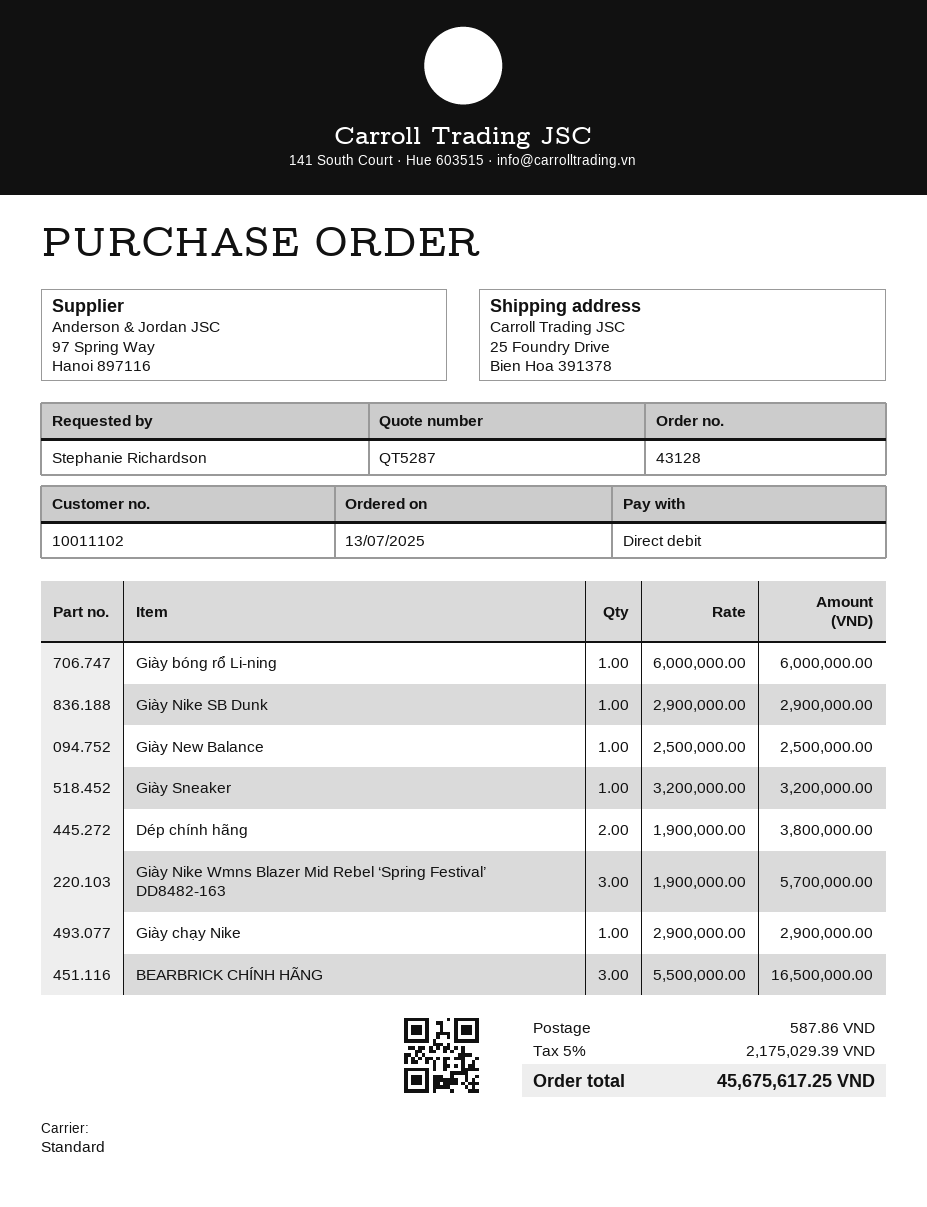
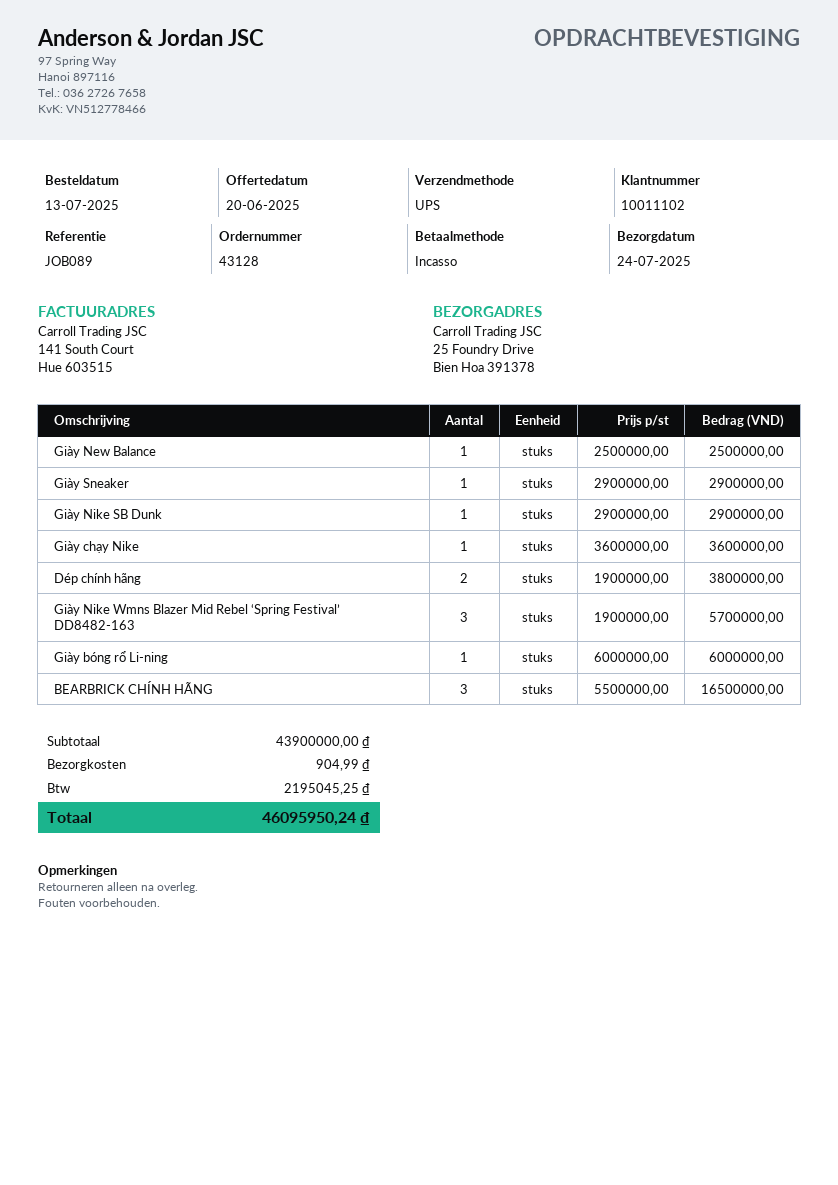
shipping method: standard -> UPS
Giày Sneaker: 1 x 3200000.00 = 3200000.00 -> 1 x 2900000.00 = 2900000.00
Giày chạy Nike: 1 x 2900000.00 = 2900000.00 -> 1 x 3600000.00 = 3600000.00
shipping: 587.86 -> 904.99
tax: 2175029.39 -> 2195045.25
total: 45675617.25 -> 46095950.24

